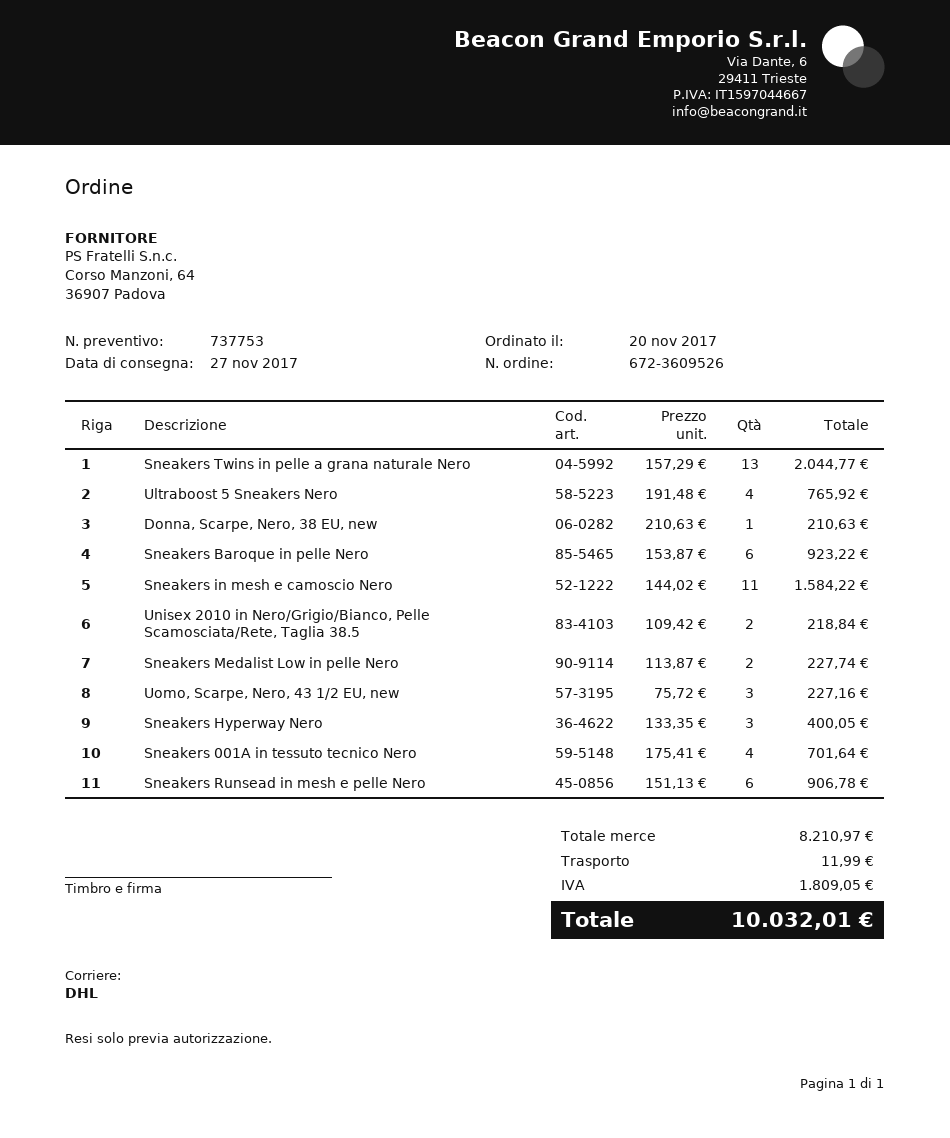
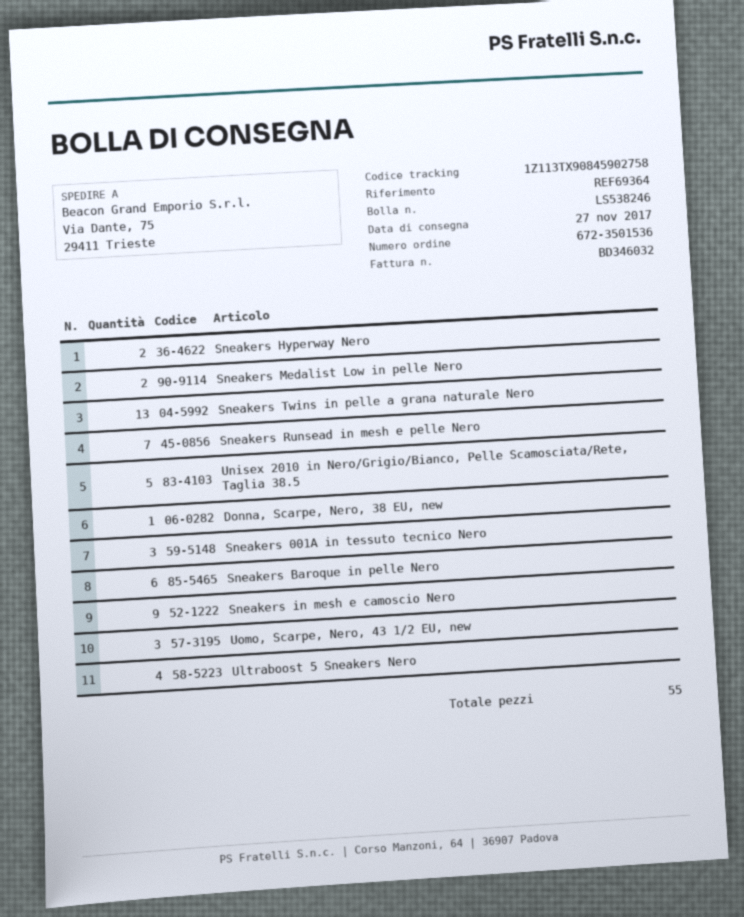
order number: 672-3609526 -> 672-3501536
Sneakers in mesh e camoscio Nero: 11 -> 9
Unisex 2010 in Nero/Grigio/Bianco, Pelle Scamosciata/Rete, Taglia 38.5: 2 -> 5
Sneakers Hyperway Nero: 3 -> 2
Sneakers 001A in tessuto tecnico Nero: 4 -> 3
Sneakers Runsead in mesh e pelle Nero: 6 -> 7

